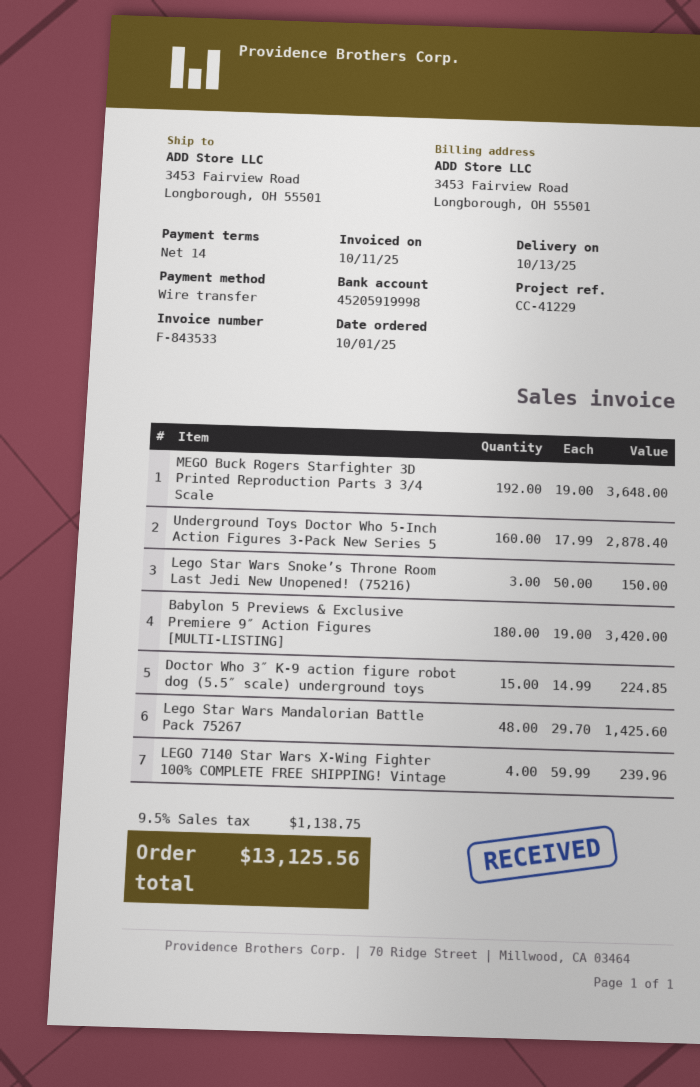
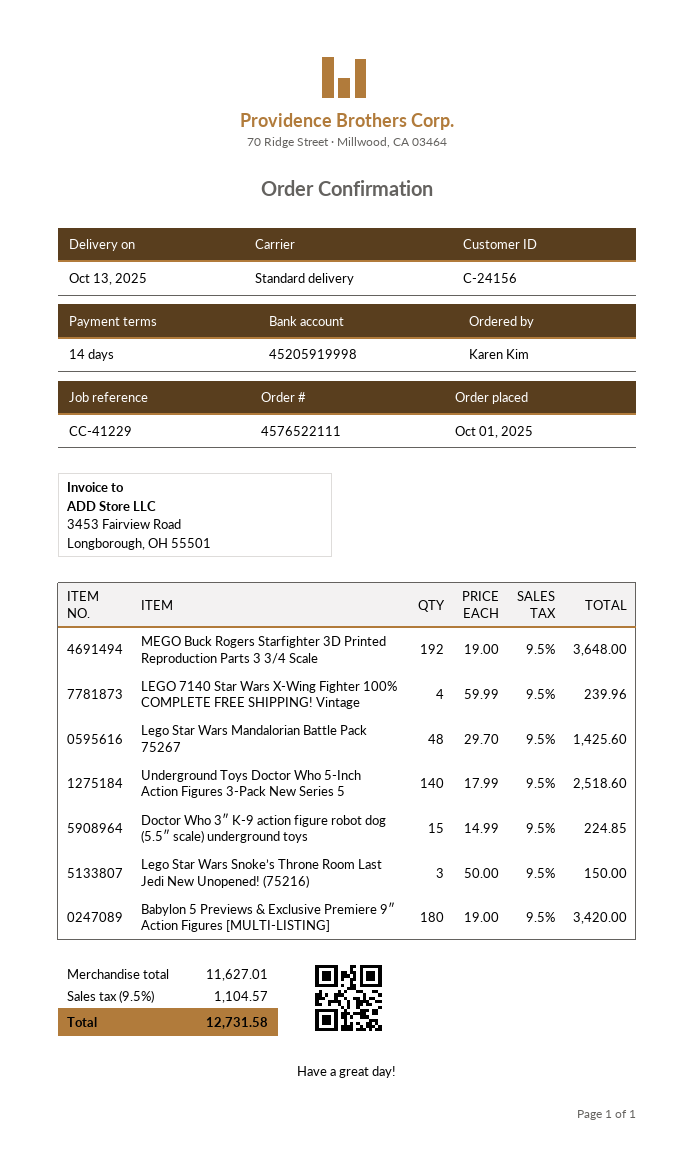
Underground Toys Doctor Who 5-Inch Action Figures 3-Pack New Series 5: 160 x 17.99 = 2878.40 -> 140 x 17.99 = 2518.60
tax: 9.5% = 1138.75 -> 9.5% = 1104.57
total: 13125.56 -> 12731.58

